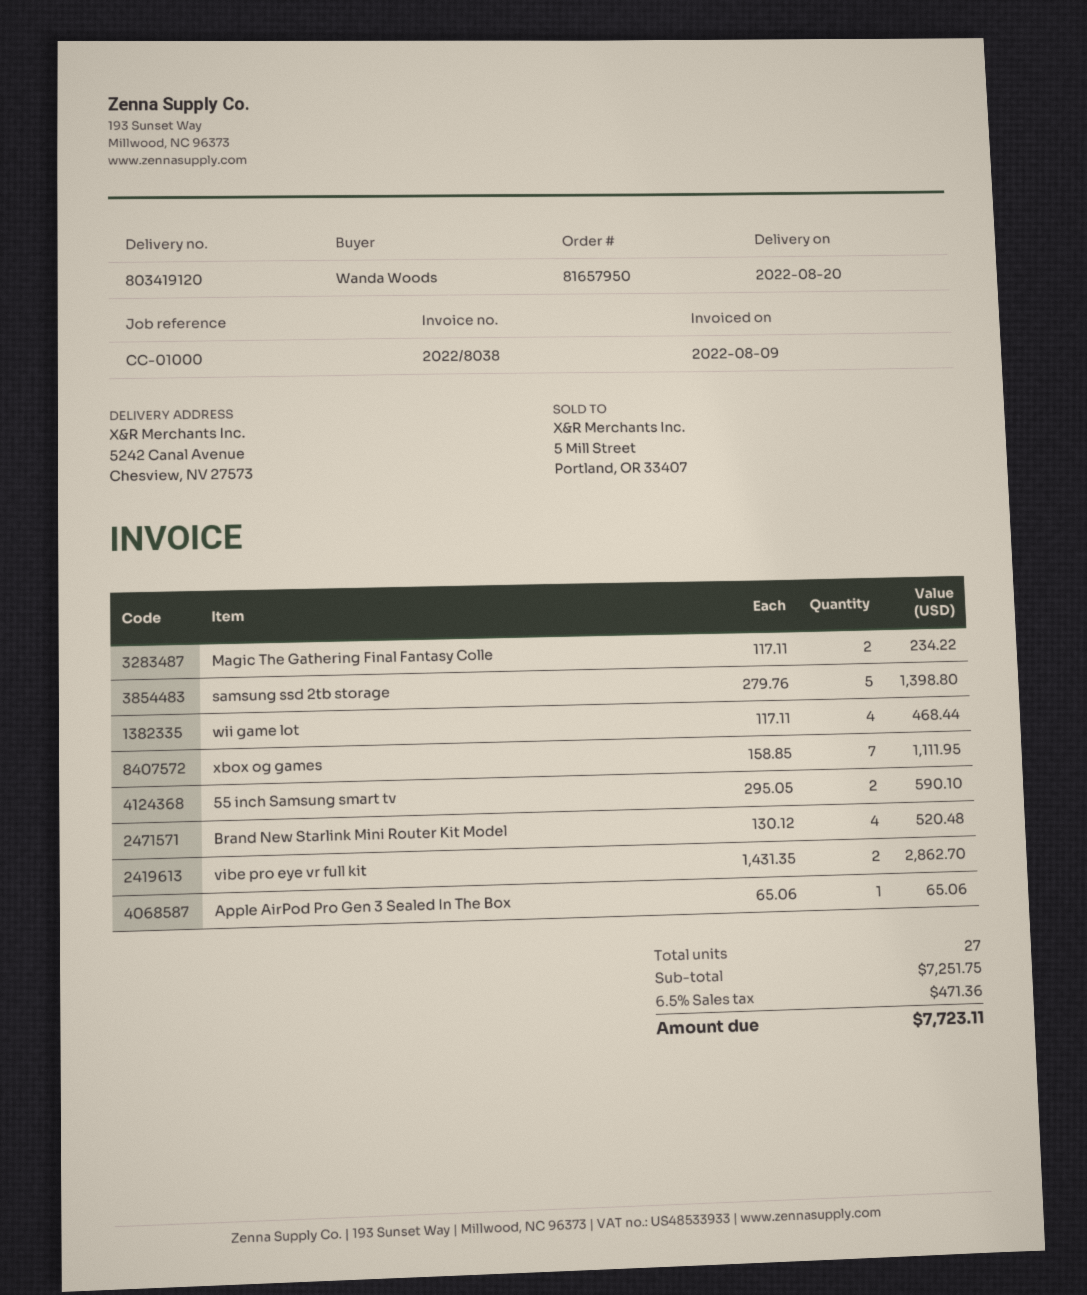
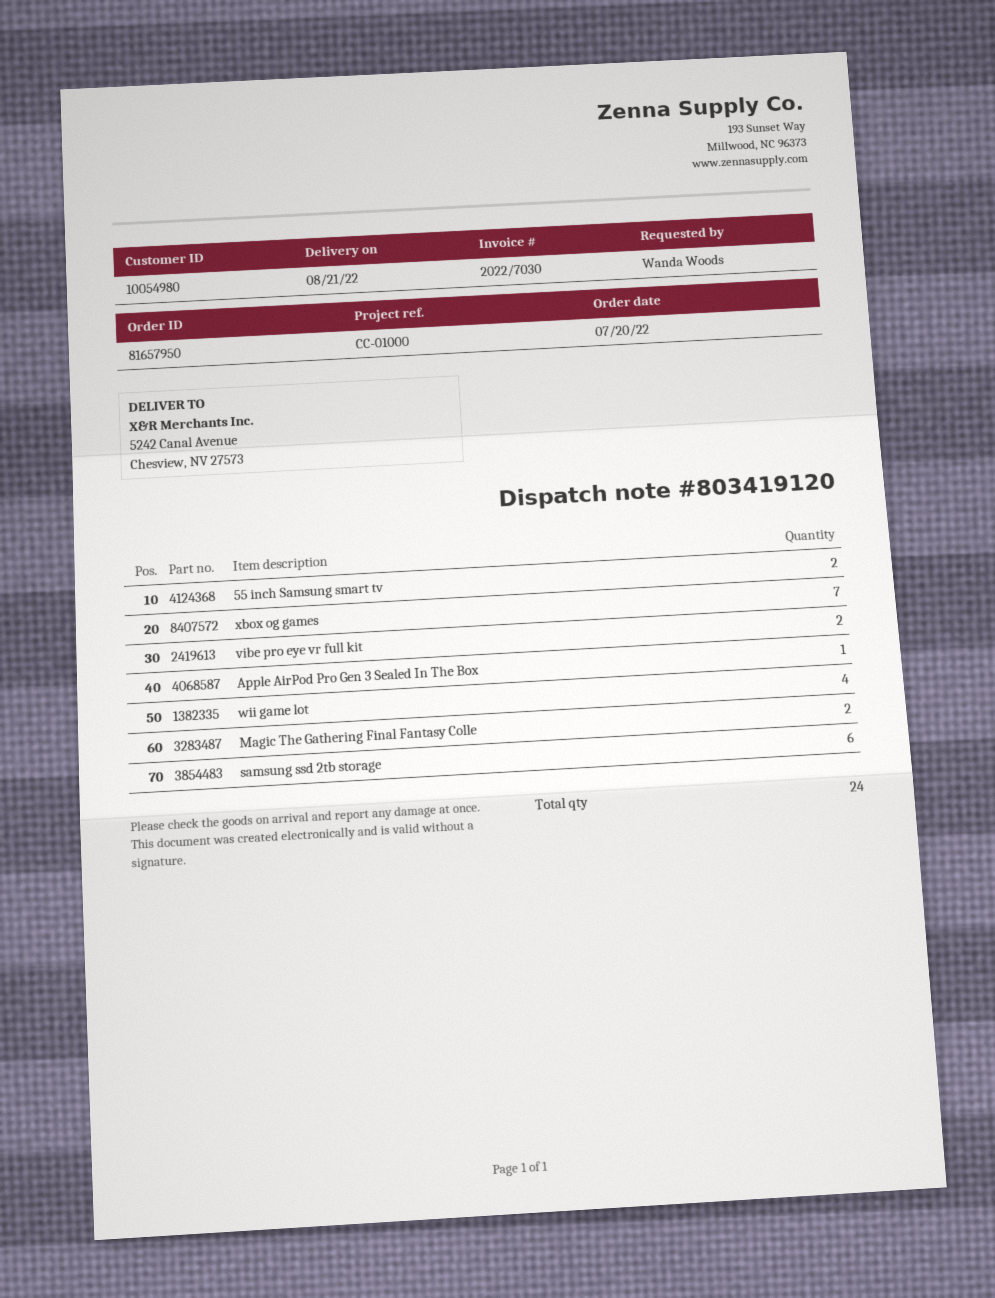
delivery date: 2022-08-20 -> 2022-08-21
invoice number: 2022/8038 -> 2022/7030
samsung ssd 2tb storage: 5 -> 6
Brand New Starlink Mini Router Kit Model: 4 -> none
total quantity: 27 -> 24

